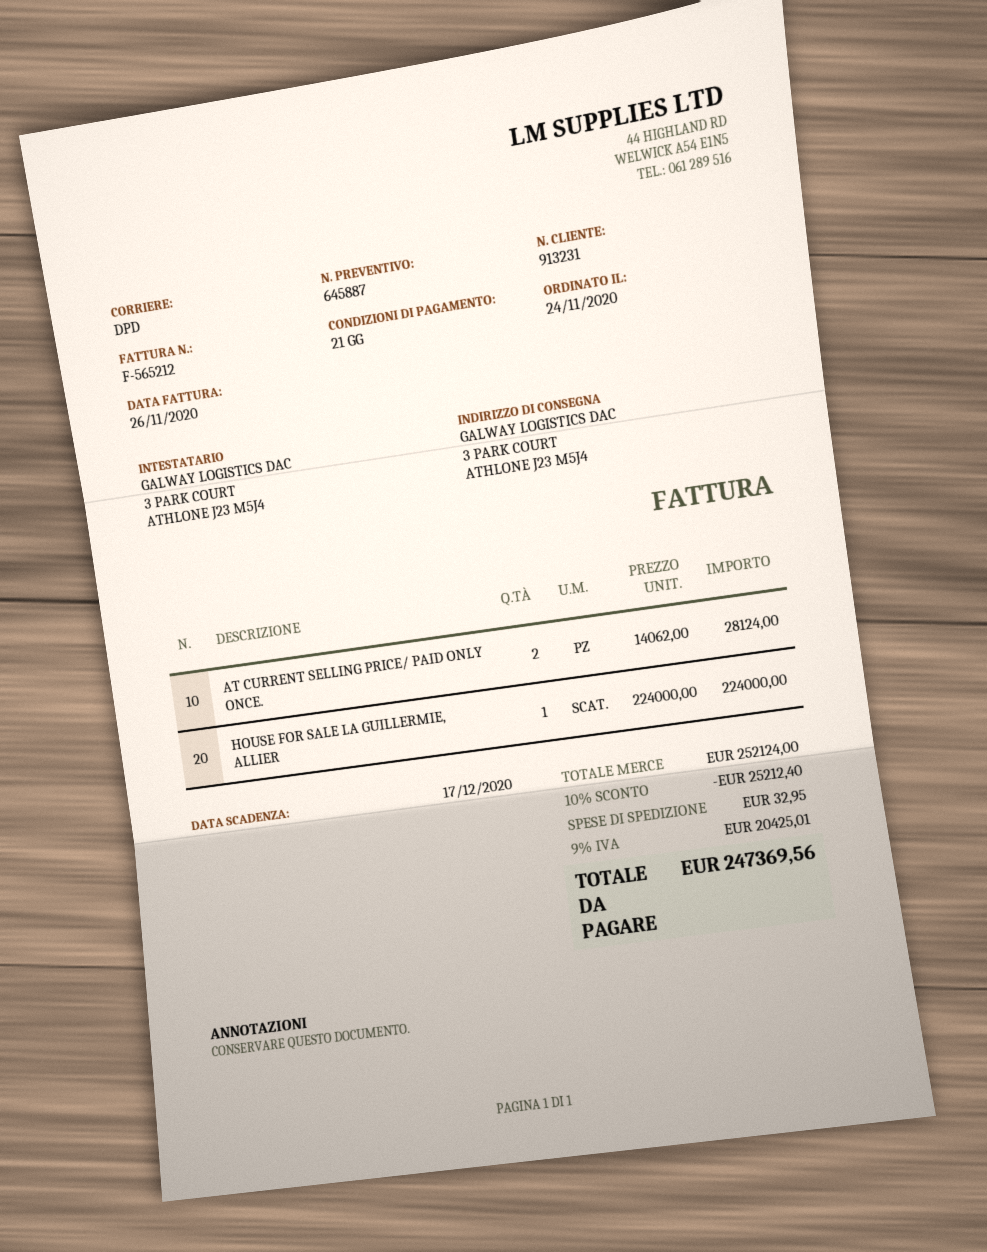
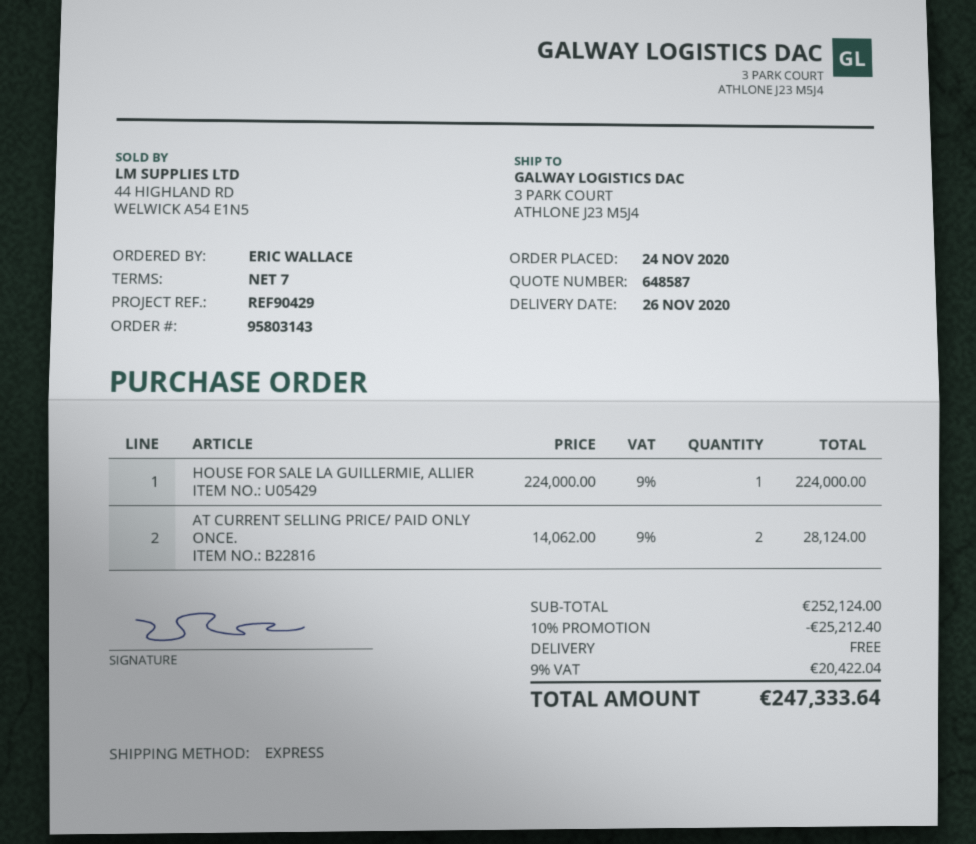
quote number: 645887 -> 648587
payment terms: 21 days -> 7 days
shipping method: DPD -> express
shipping: 32.95 -> 0.00
tax: 9% = 20425.01 -> 9% = 20422.04
total: 247369.56 -> 247333.64

